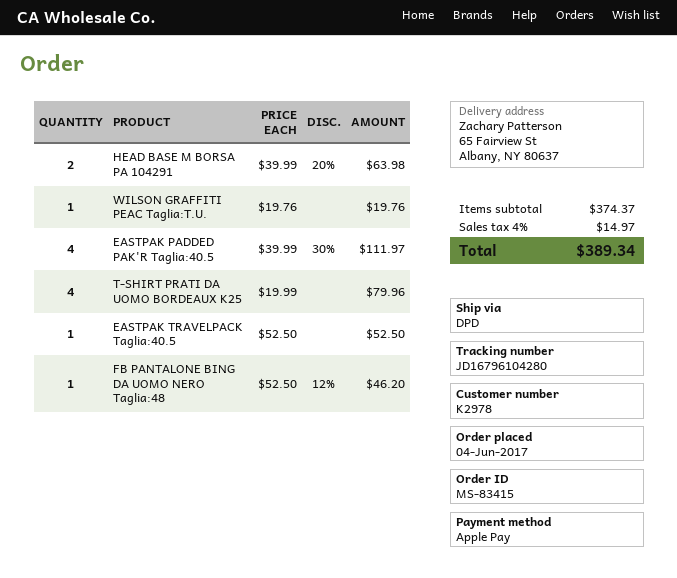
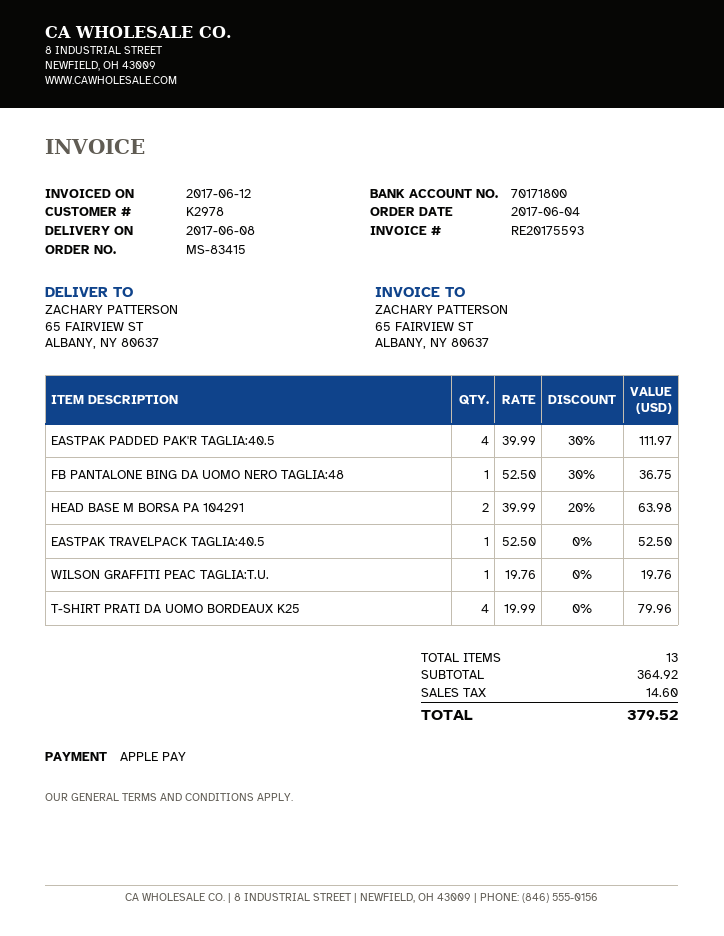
FB PANTALONE BING DA UOMO NERO Taglia:48: 1 x 52.50 - 12% = 46.20 -> 1 x 52.50 - 30% = 36.75
subtotal: 374.37 -> 364.92
tax: 14.97 -> 14.60
total: 389.34 -> 379.52

